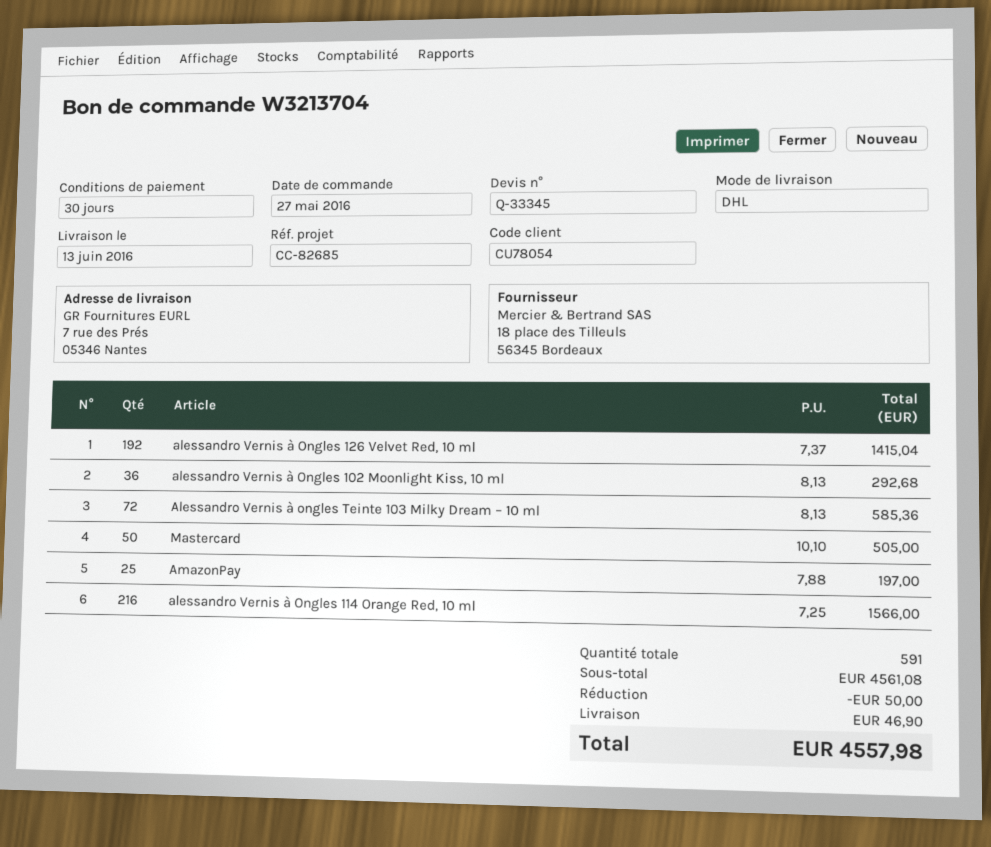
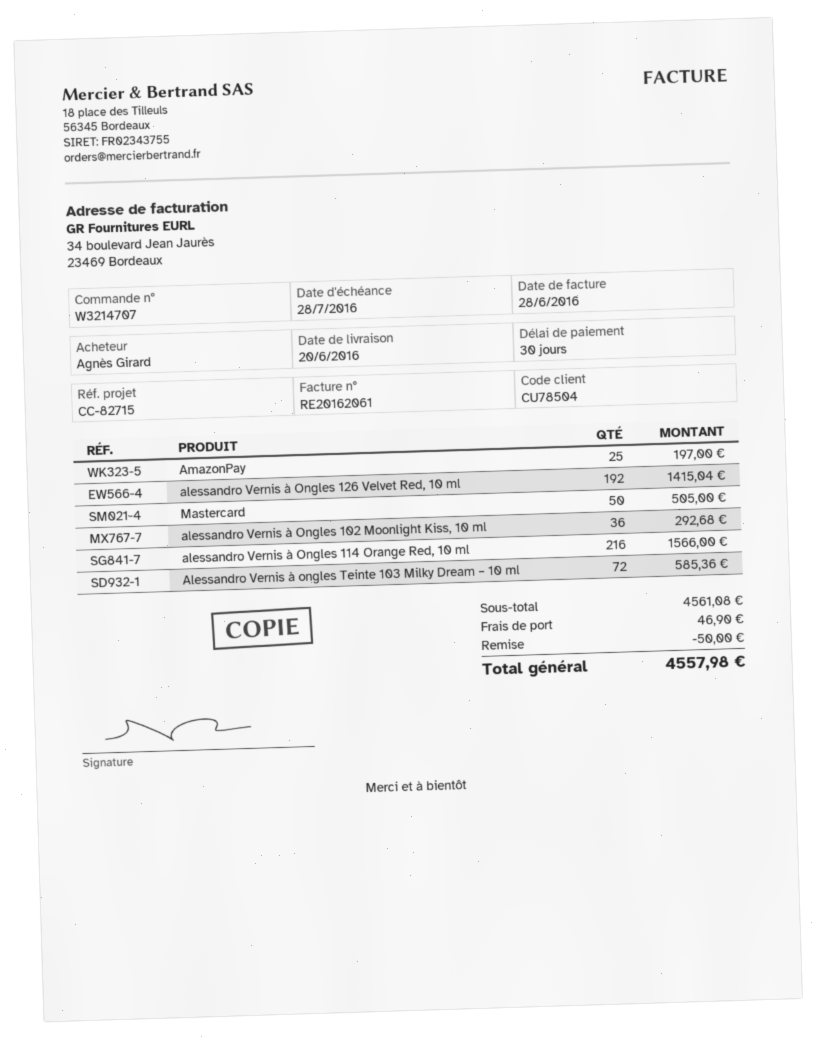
order number: W3213704 -> W3214707
delivery date: 2016-06-13 -> 2016-06-20
customer number: CU78054 -> CU78504
reference: CC-82685 -> CC-82715

